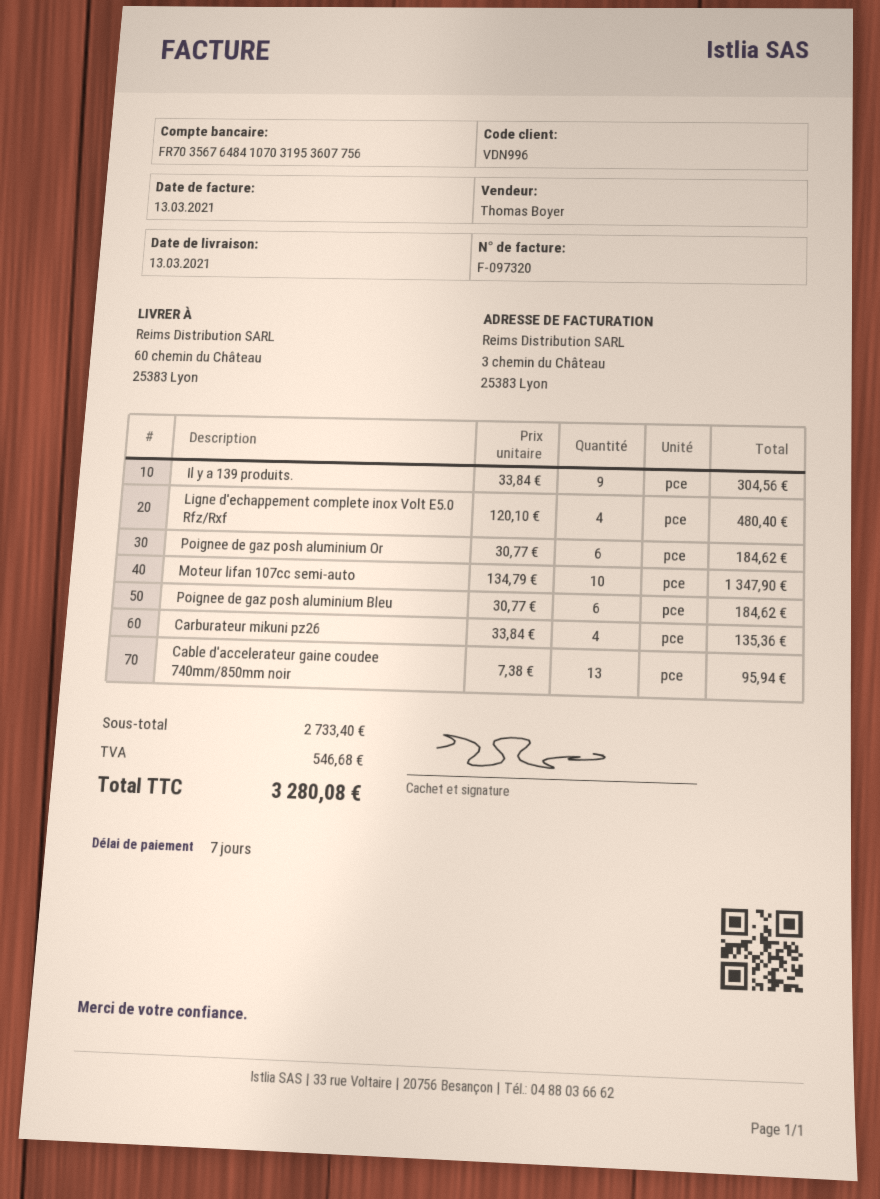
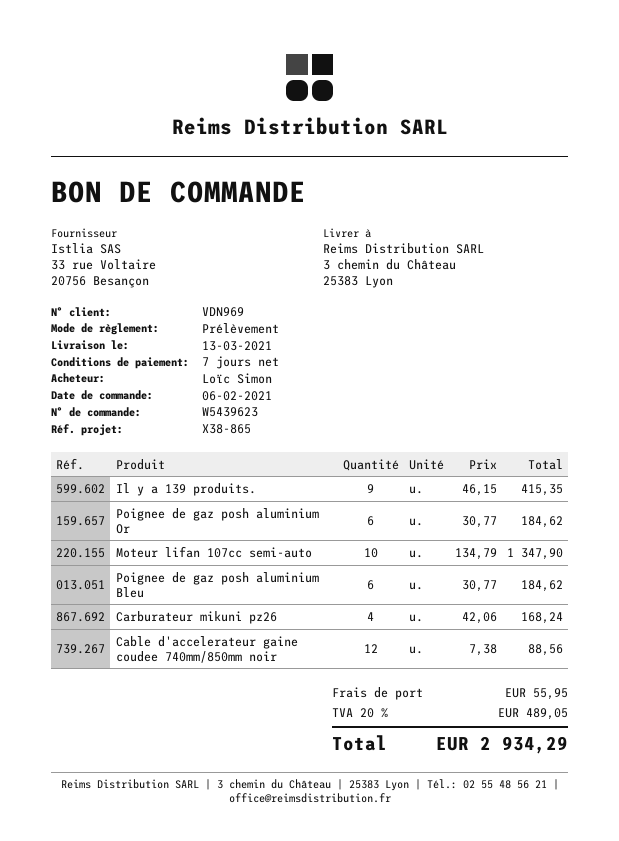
customer number: VDN996 -> VDN969
ship to: 60 chemin du Château, 25383 Lyon -> 3 chemin du Château, 25383 Lyon
Il y a 139 produits.: 9 x 33.84 = 304.56 -> 9 x 46.15 = 415.35
Ligne d'echappement complete inox Volt E5.0 Rfz/Rxf: 4 x 120.10 = 480.40 -> none
Carburateur mikuni pz26: 4 x 33.84 = 135.36 -> 4 x 42.06 = 168.24
Cable d'accelerateur gaine coudee 740mm/850mm noir: 13 x 7.38 = 95.94 -> 12 x 7.38 = 88.56
shipping: none -> 55.95
tax: 546.68 -> 489.05
total: 3280.08 -> 2934.29

